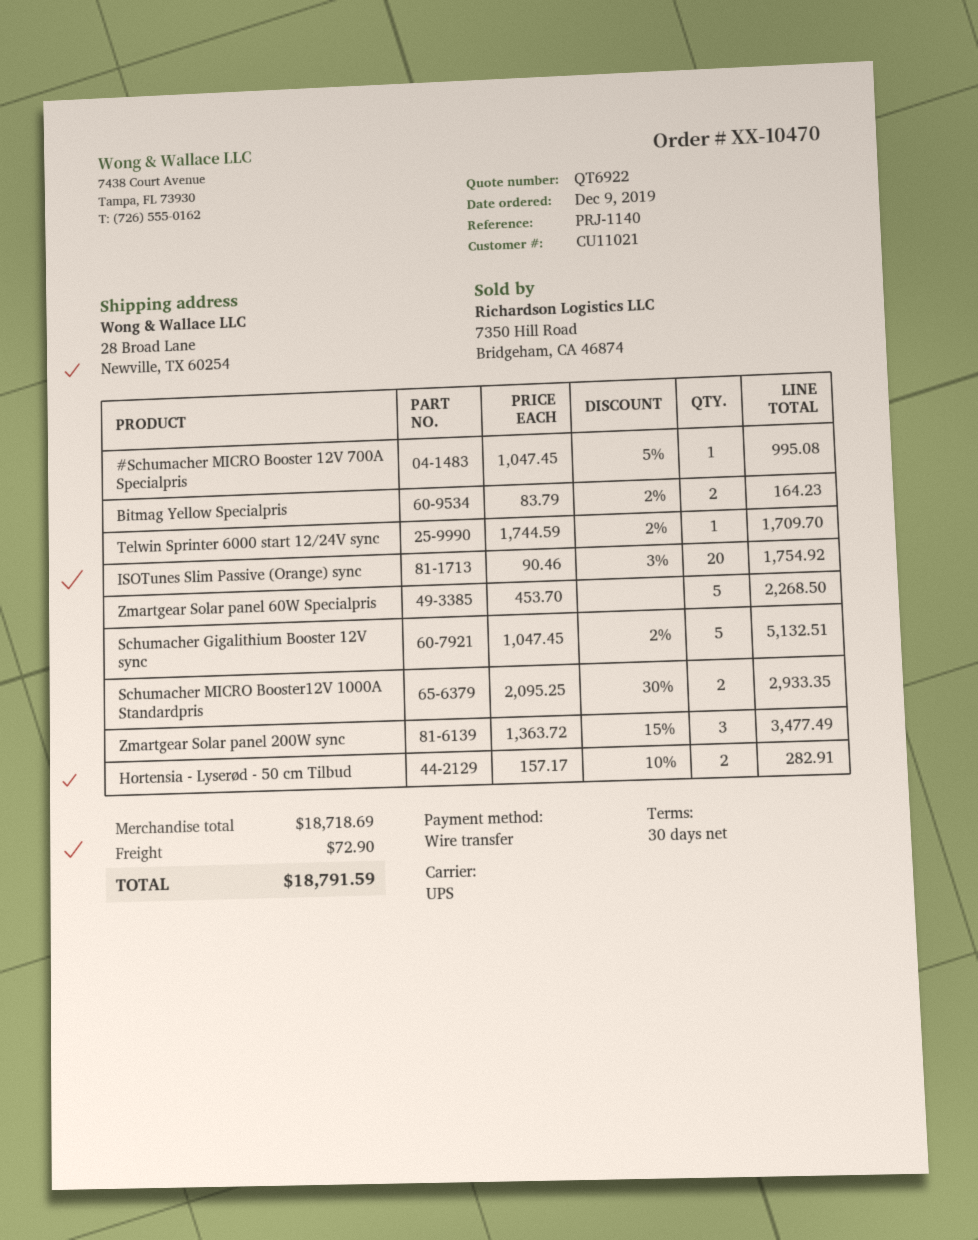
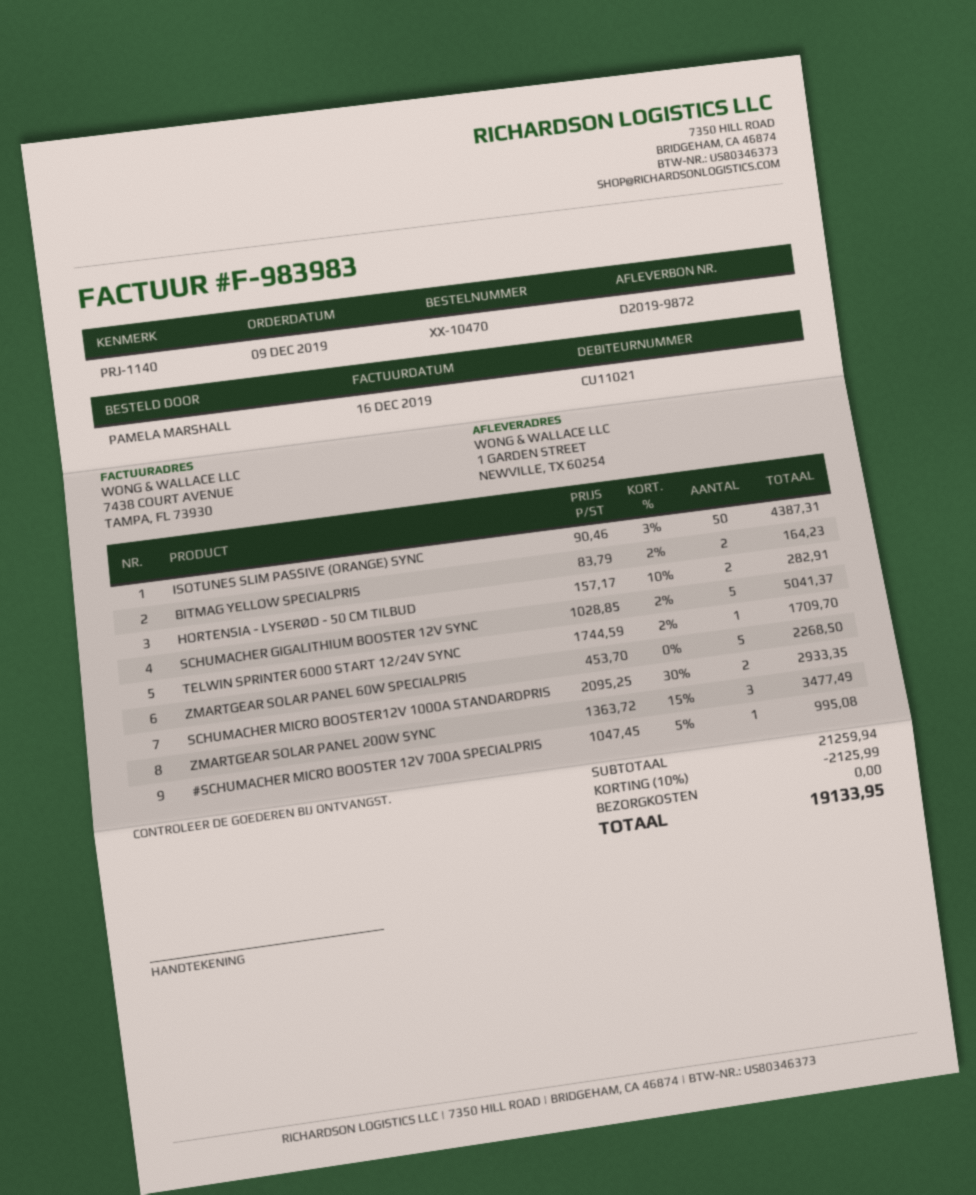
ship to: 28 Broad Lane, Newville, TX 60254 -> 1 GARDEN STREET, NEWVILLE, TX 60254
ISOTunes Slim Passive (Orange) sync: 20 x 90.46 - 3% = 1754.92 -> 50 x 90.46 - 3% = 4387.31
Schumacher Gigalithium Booster 12V sync: 5 x 1047.45 - 2% = 5132.51 -> 5 x 1028.85 - 2% = 5041.37
subtotal: 18718.69 -> 21259.94
discount: none -> 10% = 2125.99
shipping: 72.90 -> 0.00
total: 18791.59 -> 19133.95

